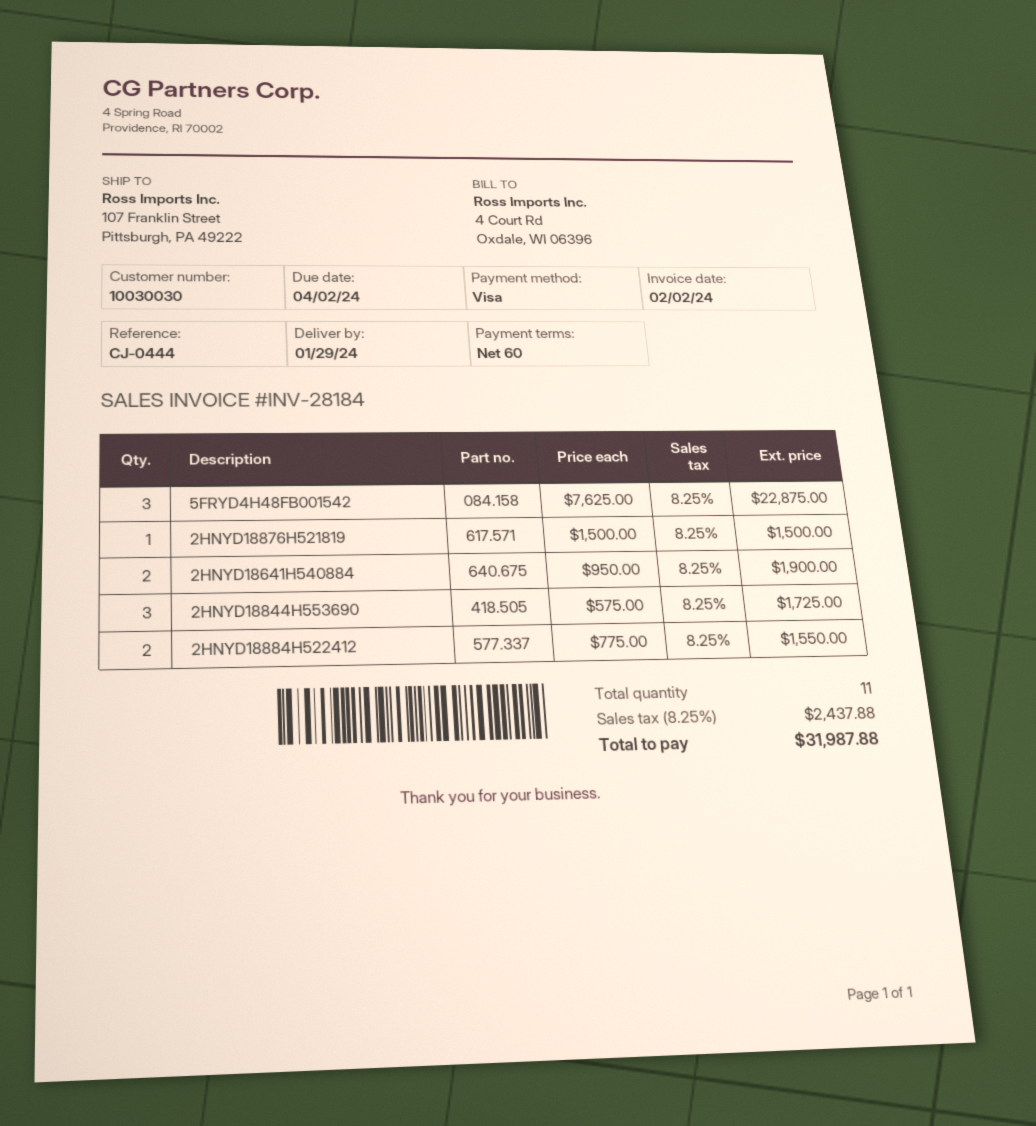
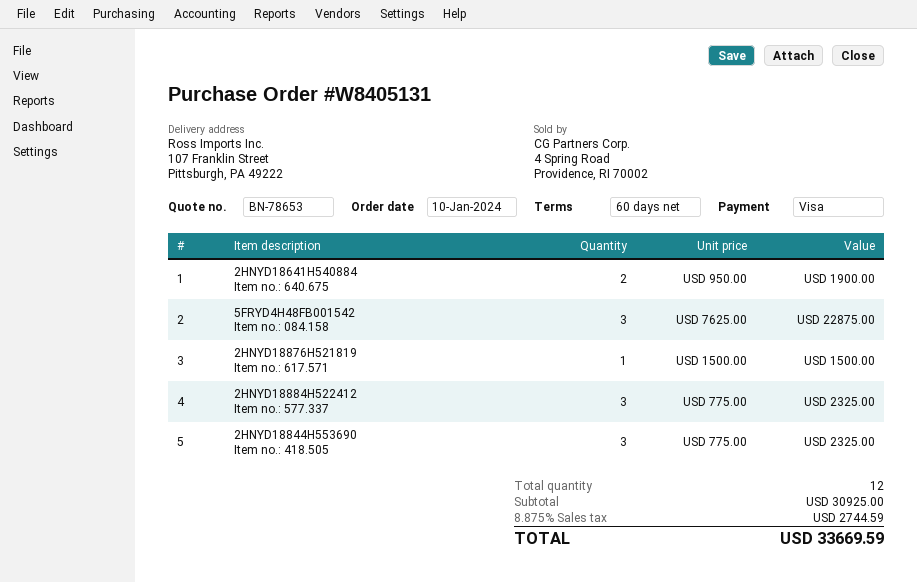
2HNYD18844H553690: 3 x 575.00 = 1725.00 -> 3 x 775.00 = 2325.00
2HNYD18884H522412: 2 x 775.00 = 1550.00 -> 3 x 775.00 = 2325.00
total quantity: 11 -> 12
tax: 8.25% = 2437.88 -> 8.875% = 2744.59
total: 31987.88 -> 33669.59

